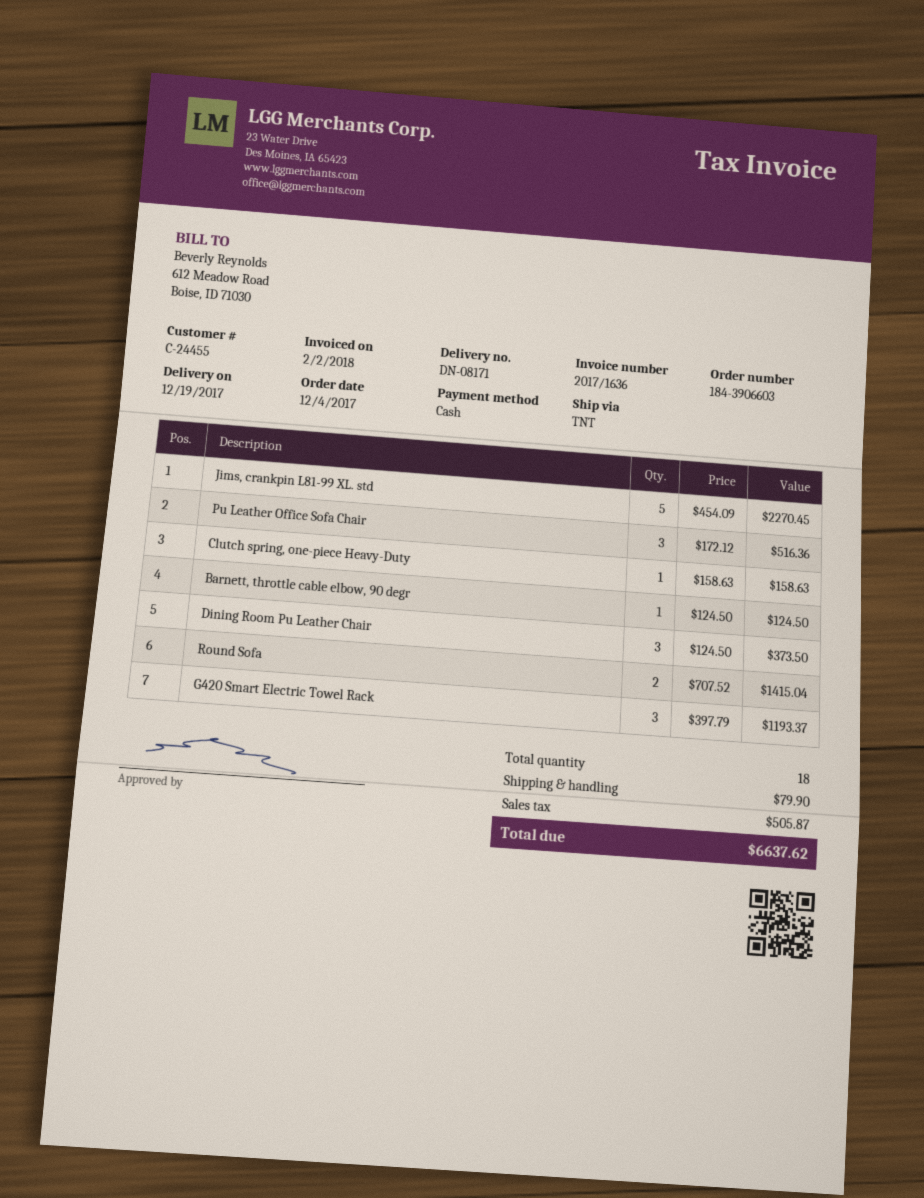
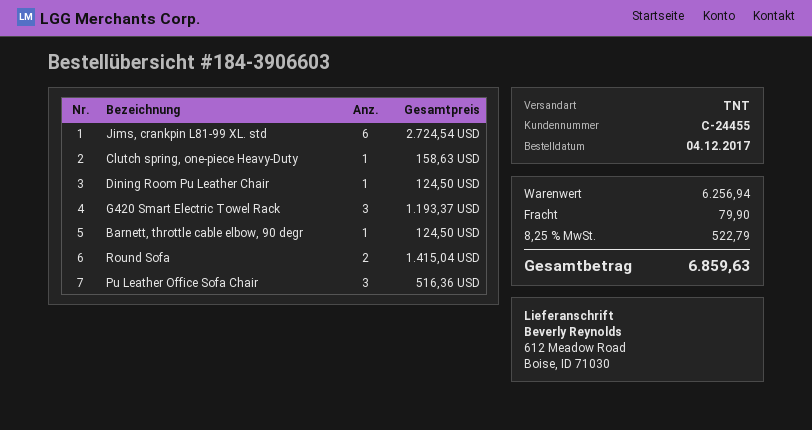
Jims, crankpin L81-99 XL. std: 5 for 2270.45 -> 6 for 2724.54
Dining Room Pu Leather Chair: 3 for 373.50 -> 1 for 124.50
tax: 505.87 -> 522.79
total: 6637.62 -> 6859.63

